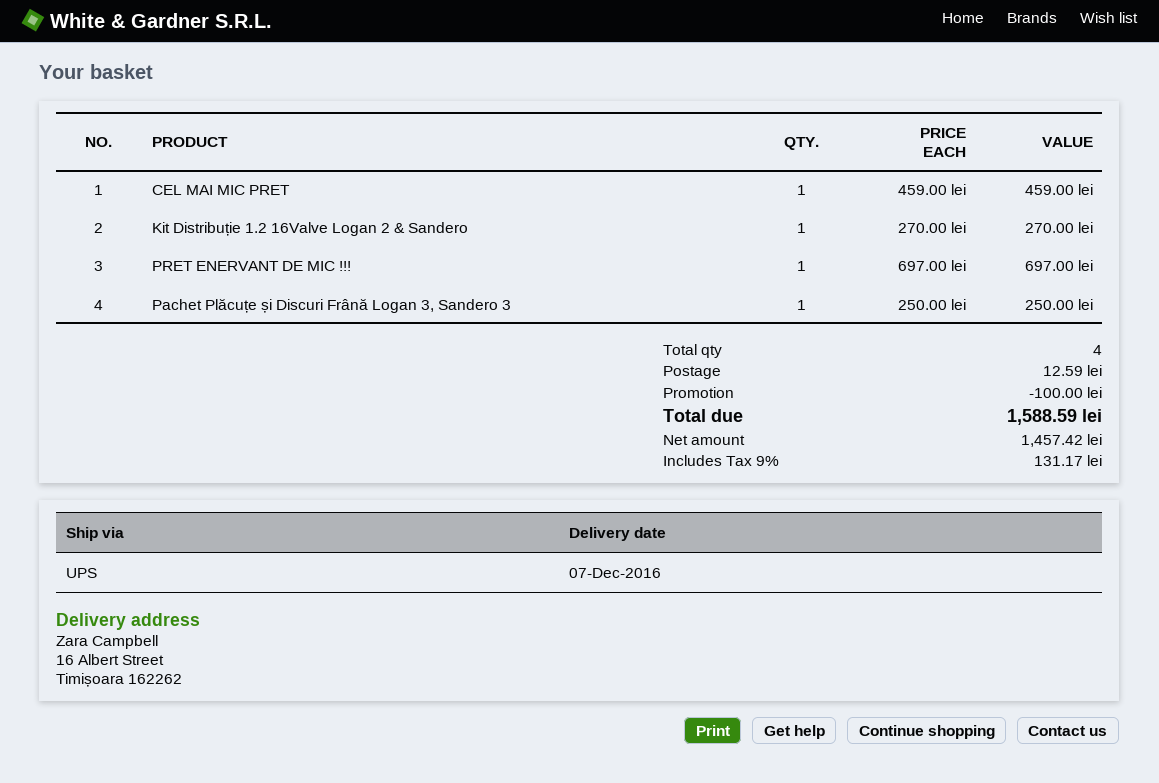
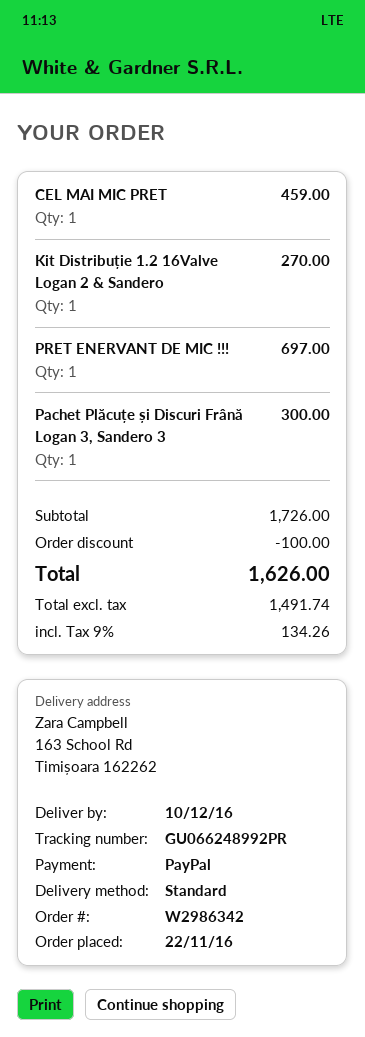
delivery date: 2016-12-07 -> 2016-12-10
shipping method: UPS -> standard
ship to: 16 Albert Street, Timișoara 162262 -> 163 School Rd, Timișoara 162262
Pachet Plăcuțe și Discuri Frână Logan 3, Sandero 3: 1 for 250.00 -> 1 for 300.00
shipping: 12.59 -> none
net: 1457.42 -> 1491.74
tax: 9% = 131.17 -> 9% = 134.26
total: 1588.59 -> 1626.00

